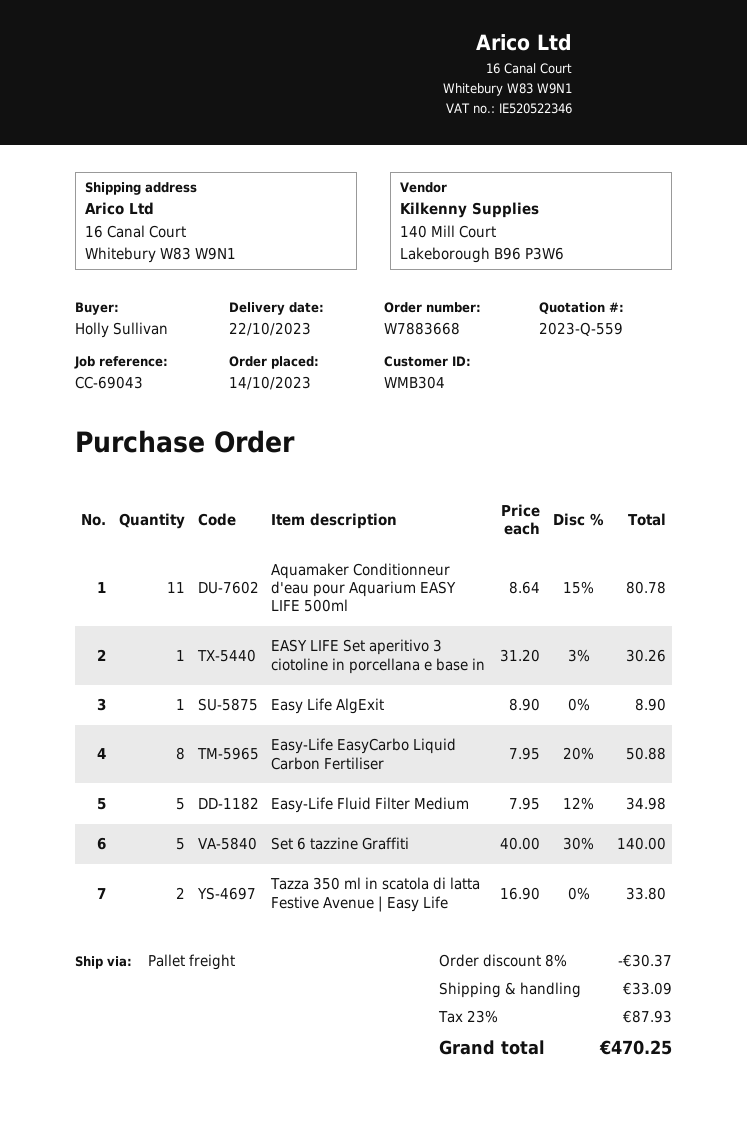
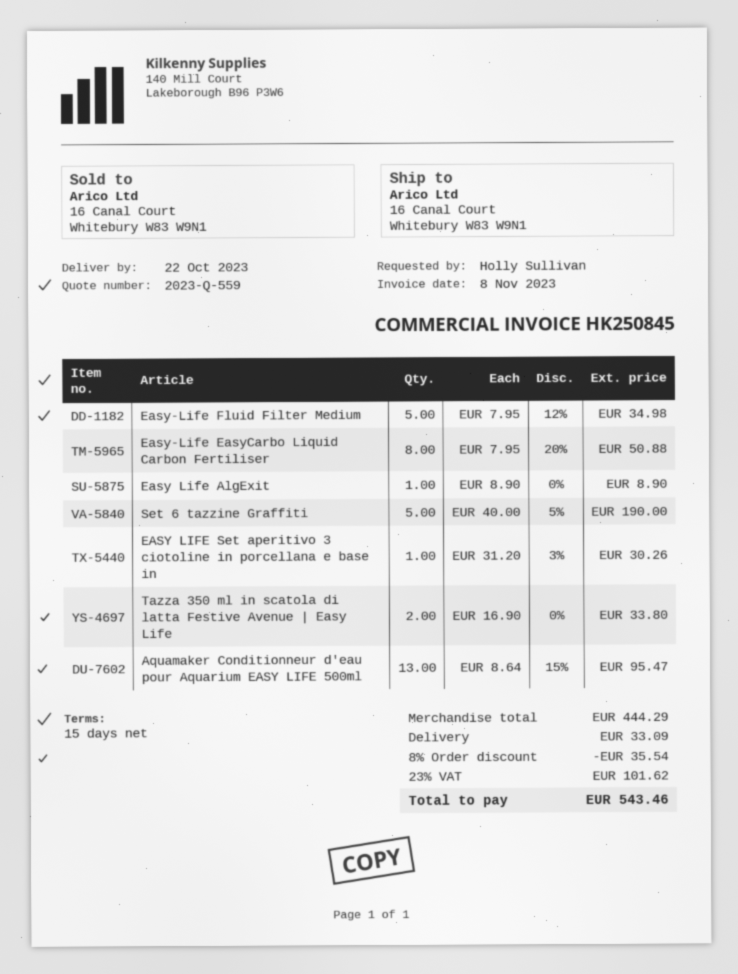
Aquamaker Conditionneur d'eau pour Aquarium EASY LIFE 500ml: 11 x 8.64 - 15% = 80.78 -> 13 x 8.64 - 15% = 95.47
Set 6 tazzine Graffiti: 5 x 40.00 - 30% = 140.00 -> 5 x 40.00 - 5% = 190.00
discount: 8% = 30.37 -> 8% = 35.54
tax: 23% = 87.93 -> 23% = 101.62
total: 470.25 -> 543.46

